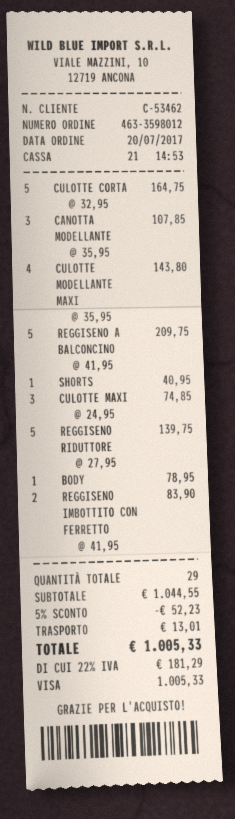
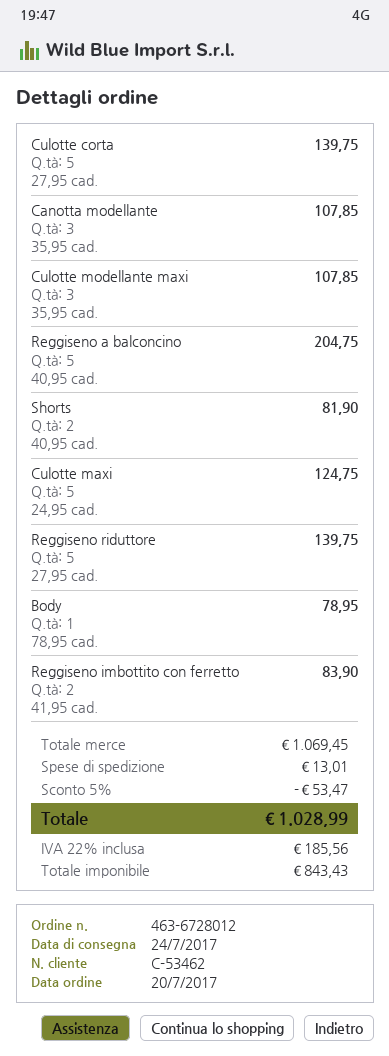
order number: 463-3598012 -> 463-6728012
CULOTTE CORTA: 5 x 32.95 = 164.75 -> 5 x 27.95 = 139.75
CULOTTE MODELLANTE MAXI: 4 x 35.95 = 143.80 -> 3 x 35.95 = 107.85
REGGISENO A BALCONCINO: 5 x 41.95 = 209.75 -> 5 x 40.95 = 204.75
SHORTS: 1 x 40.95 = 40.95 -> 2 x 40.95 = 81.90
CULOTTE MAXI: 3 x 24.95 = 74.85 -> 5 x 24.95 = 124.75
subtotal: 1044.55 -> 1069.45
discount: 5% = 52.23 -> 5% = 53.47
tax: 22% = 181.29 -> 22% = 185.56
total: 1005.33 -> 1028.99

